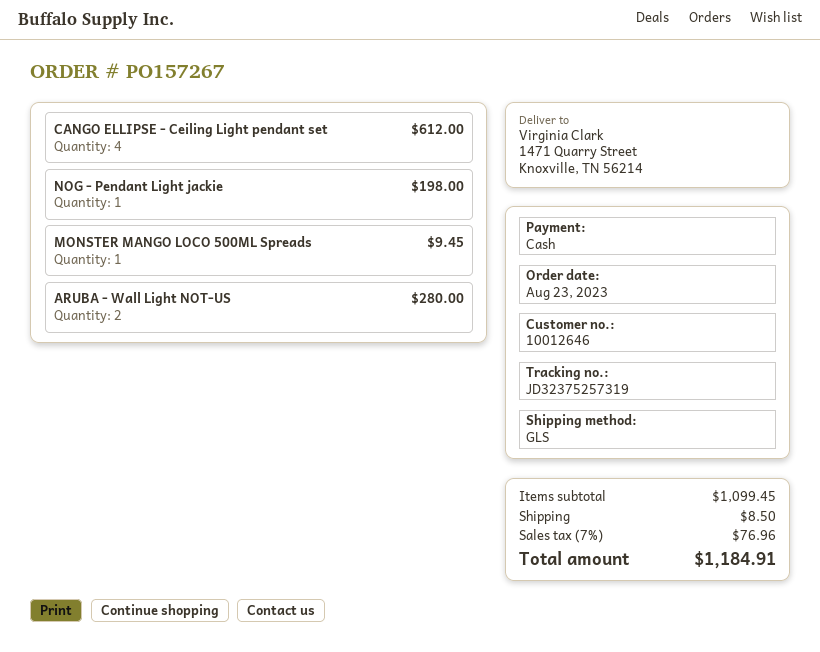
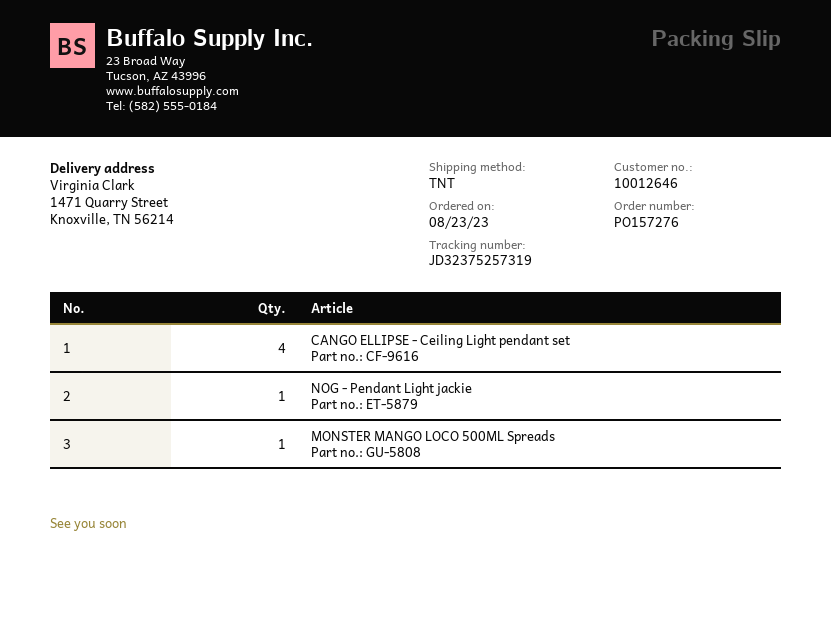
order number: PO157267 -> PO157276
shipping method: GLS -> TNT
ARUBA - Wall Light NOT-US: 2 -> none

